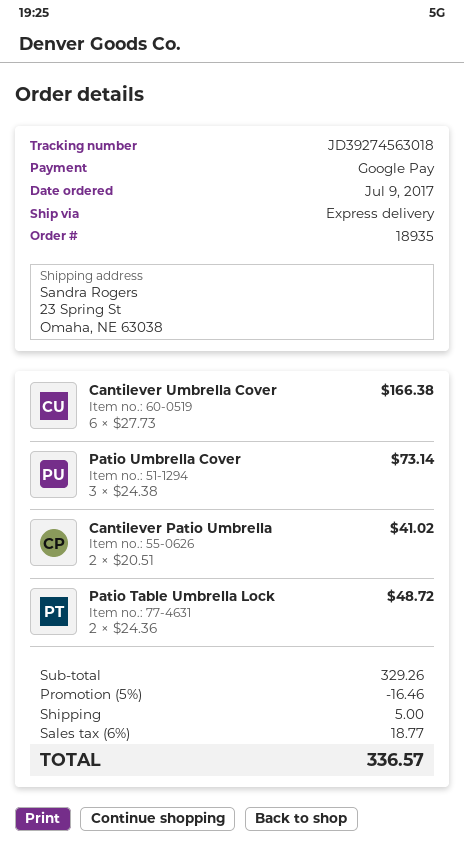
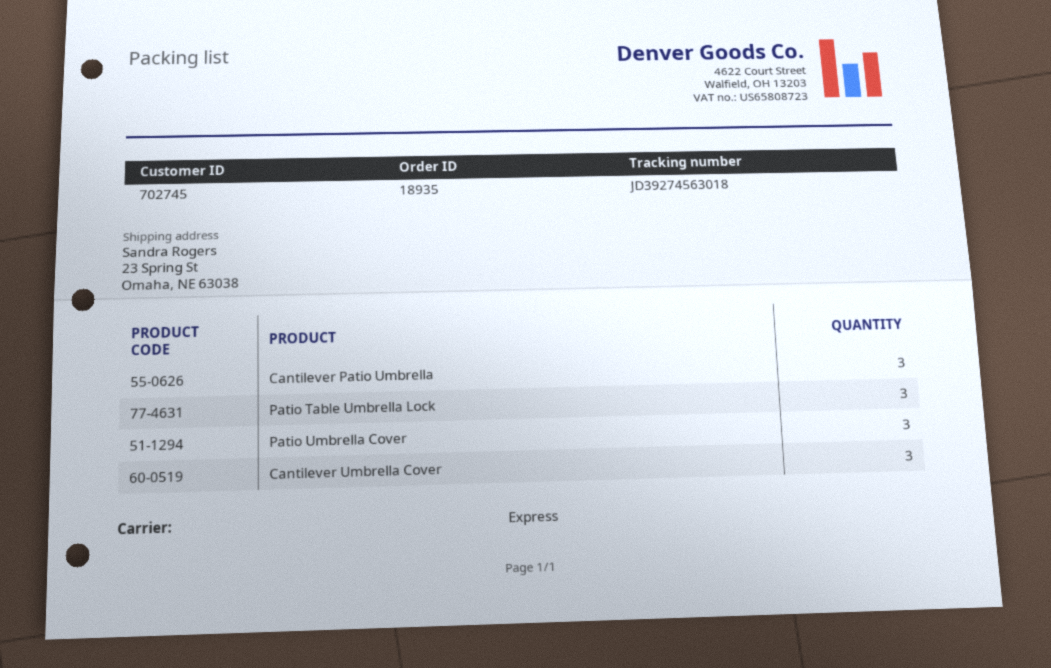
Cantilever Umbrella Cover: 6 -> 3
Cantilever Patio Umbrella: 2 -> 3
Patio Table Umbrella Lock: 2 -> 3

